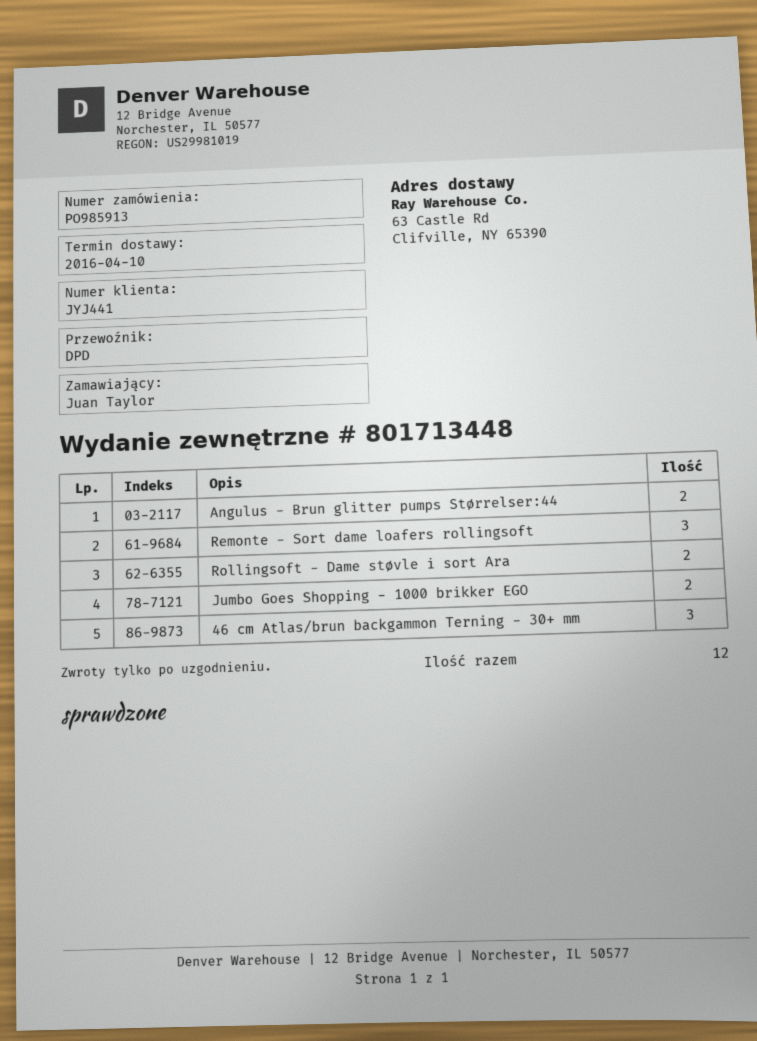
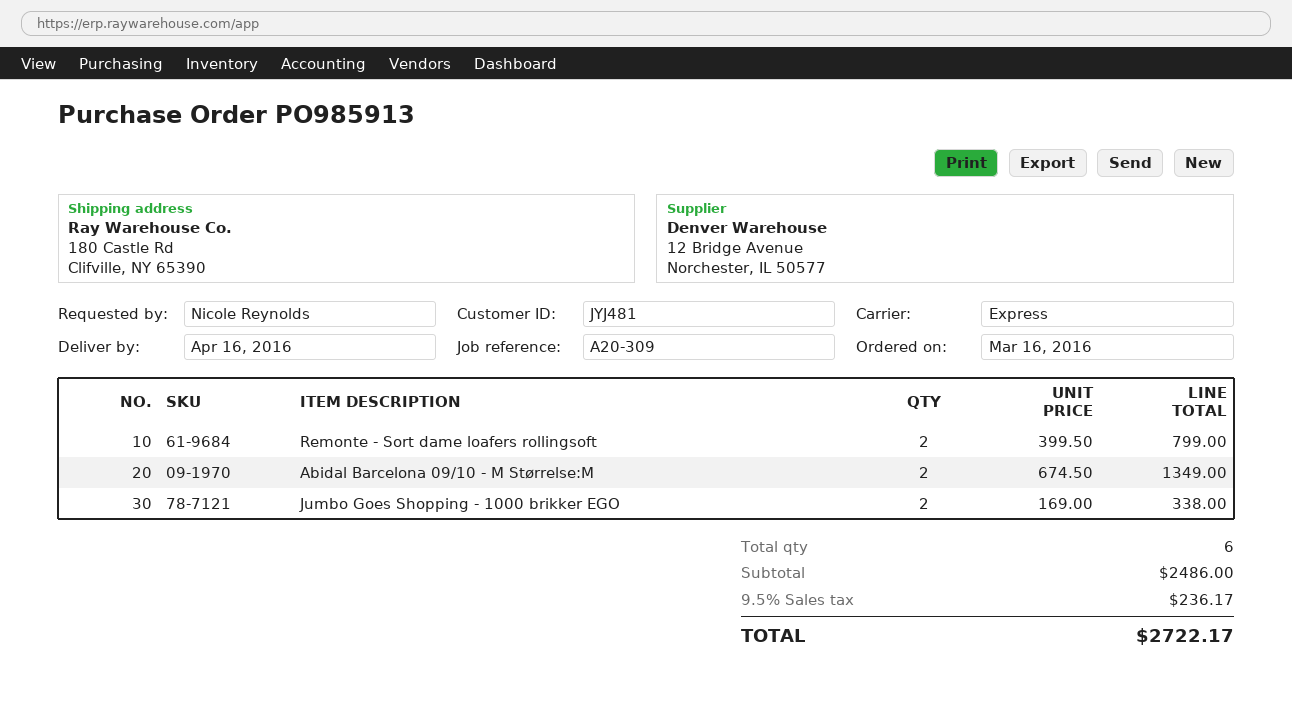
delivery date: 2016-04-10 -> 2016-04-16
customer number: JYJ441 -> JYJ481
ordered by: Juan Taylor -> Nicole Reynolds
shipping method: DPD -> express
ship to: 63 Castle Rd, Clifville, NY 65390 -> 180 Castle Rd, Clifville, NY 65390
Angulus - Brun glitter pumps Størrelser:44: 2 -> none
Remonte - Sort dame loafers rollingsoft: 3 -> 2
Rollingsoft - Dame støvle i sort Ara: 2 -> none
46 cm Atlas/brun backgammon Terning - 30+ mm: 3 -> none
Abidal Barcelona 09/10 - M Størrelse:M: none -> 2
total quantity: 12 -> 6

